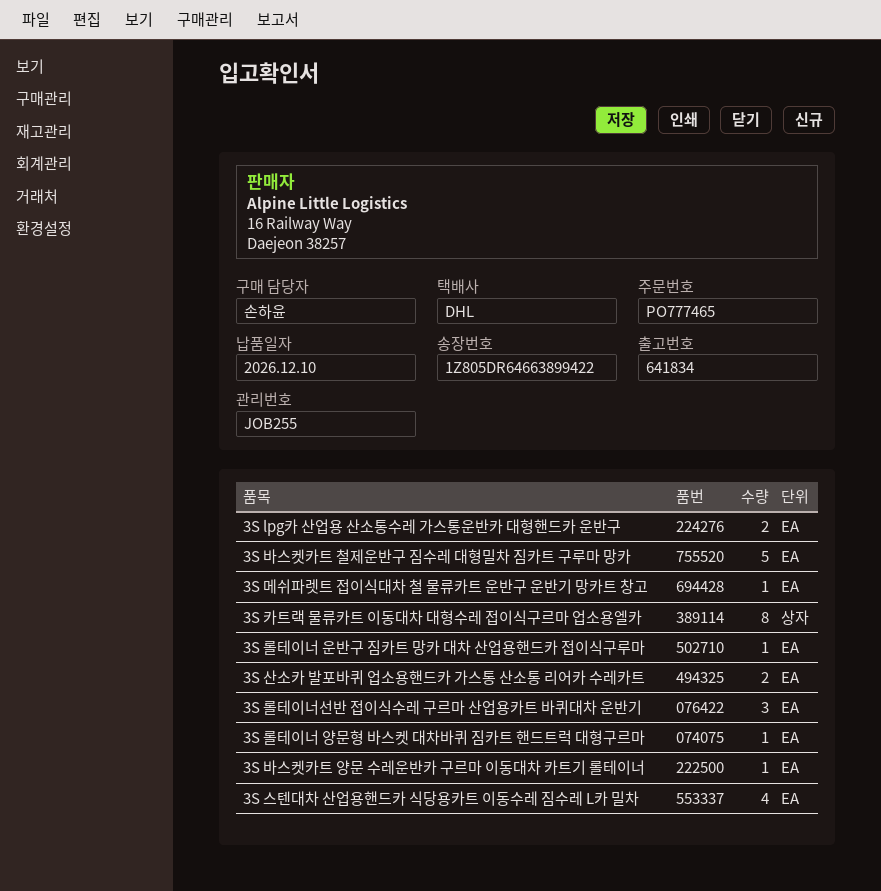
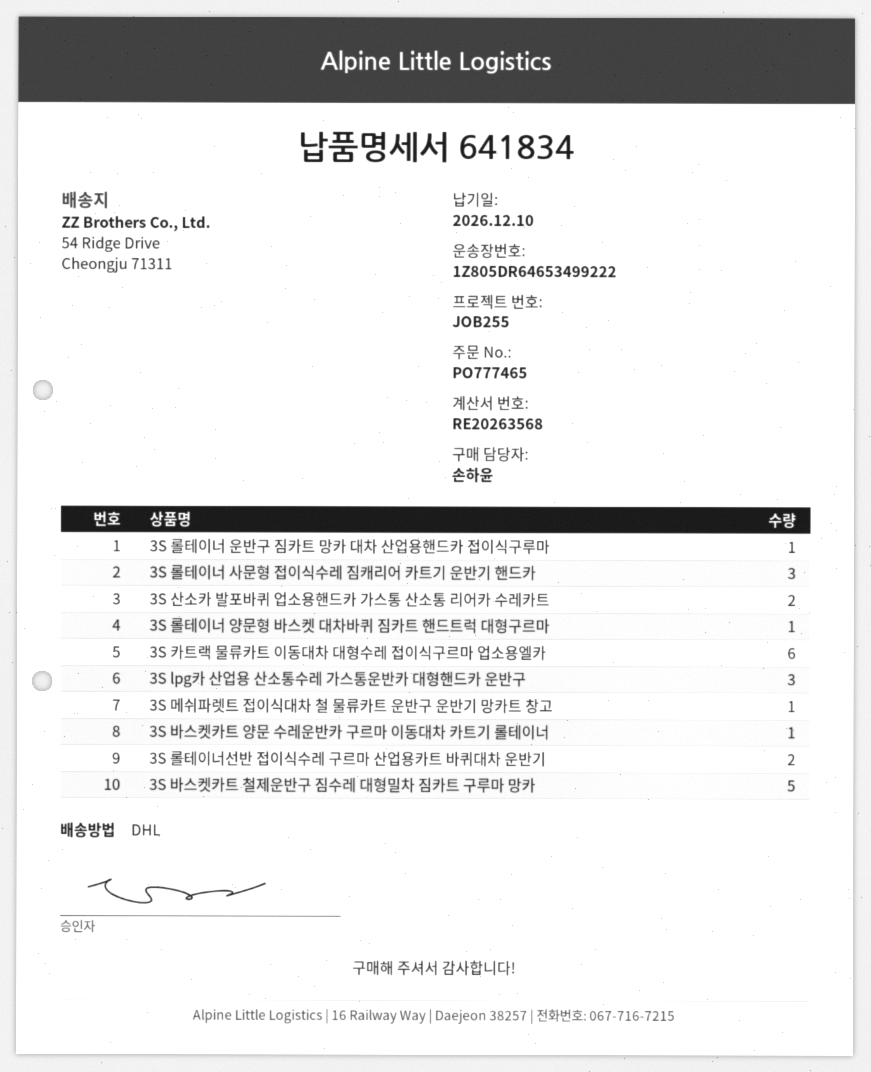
tracking number: 1Z805DR64663899422 -> 1Z805DR64653499222
3S lpg카 산업용 산소통수레 가스통운반카 대형핸드카 운반구: 2 -> 3
3S 카트랙 물류카트 이동대차 대형수레 접이식구르마 업소용엘카: 8 -> 6
3S 롤테이너선반 접이식수레 구르마 산업용카트 바퀴대차 운반기: 3 -> 2
3S 스텐대차 산업용핸드카 식당용카트 이동수레 짐수레 L카 밀차: 4 -> none
3S 롤테이너 사문형 접이식수레 짐캐리어 카트기 운반기 핸드카: none -> 3

